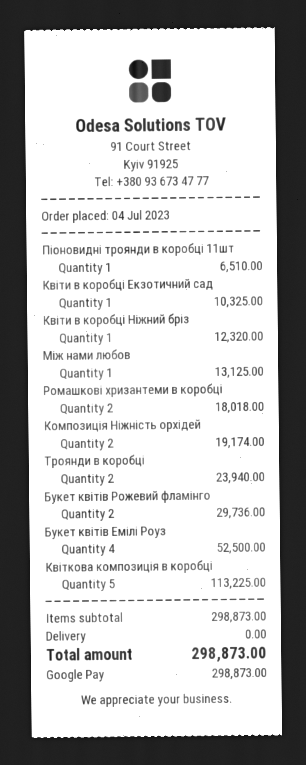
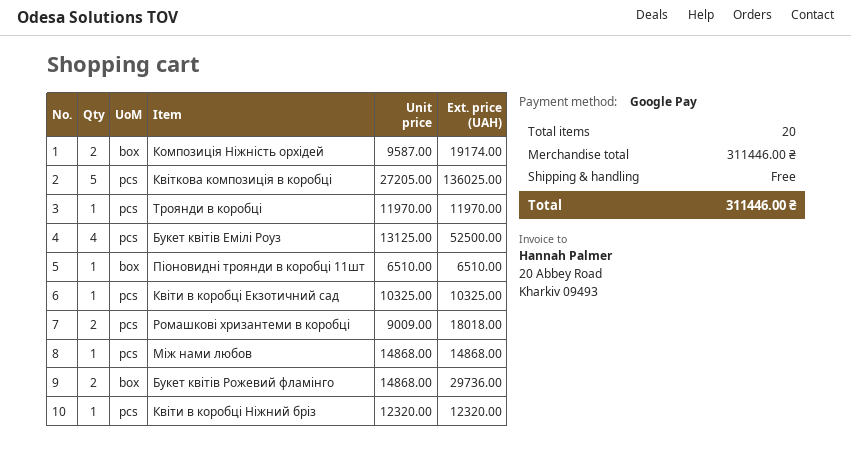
Між нами любов: 1 for 13125.00 -> 1 for 14868.00
Троянди в коробці: 2 for 23940.00 -> 1 for 11970.00
Квіткова композиція в коробці: 5 for 113225.00 -> 5 for 136025.00
subtotal: 298873.00 -> 311446.00
total: 298873.00 -> 311446.00

